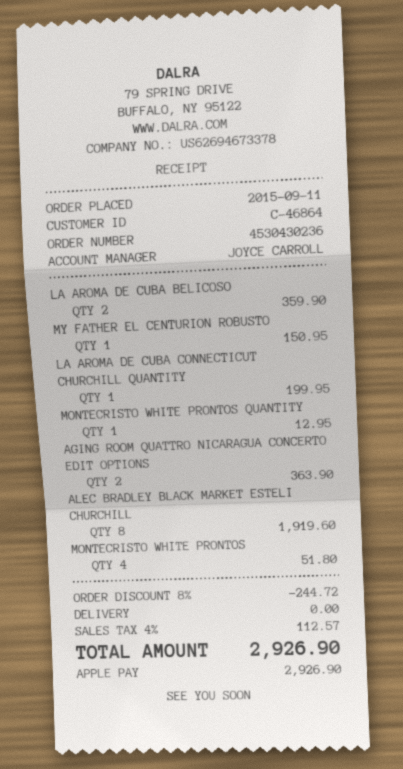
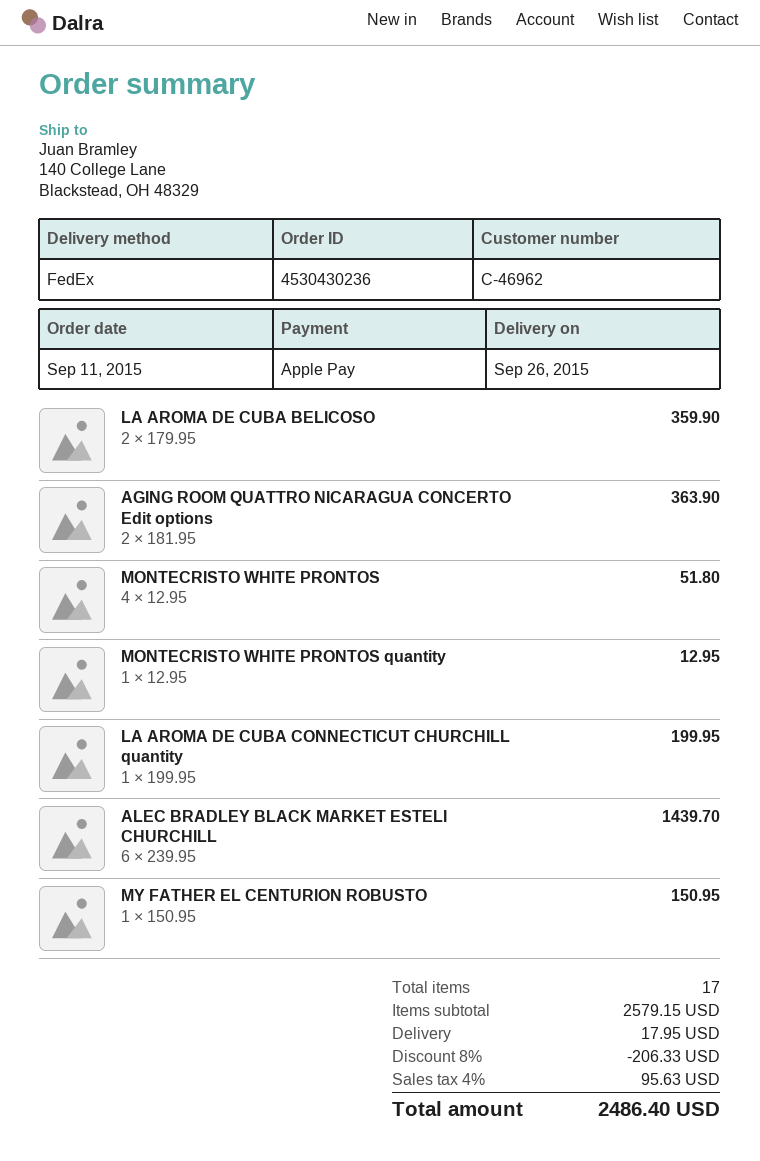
customer number: C-46864 -> C-46962
ALEC BRADLEY BLACK MARKET ESTELI CHURCHILL: 8 for 1919.60 -> 6 for 1439.70
discount: 8% = 244.72 -> 8% = 206.33
shipping: 0.00 -> 17.95
tax: 4% = 112.57 -> 4% = 95.63
total: 2926.90 -> 2486.40

